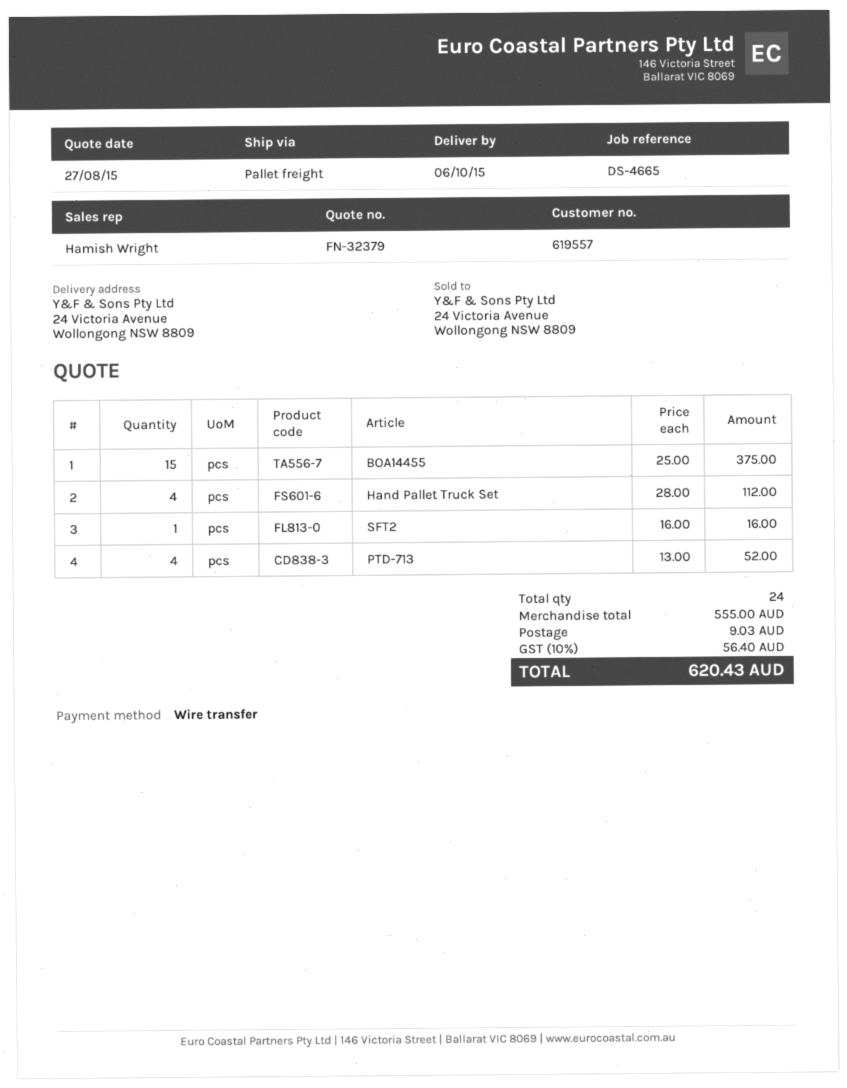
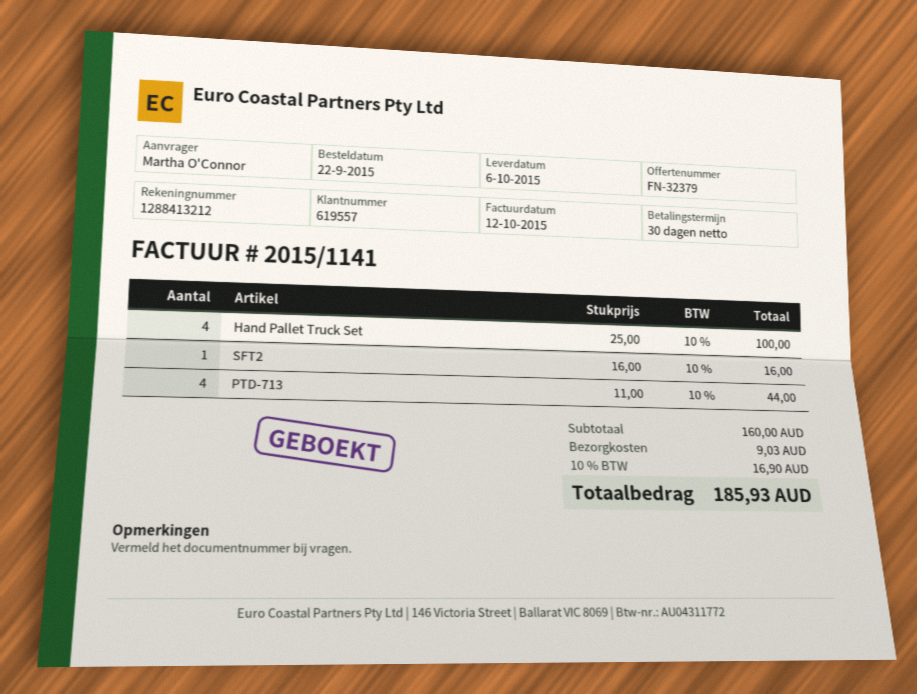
BOA14455: 15 x 25.00 = 375.00 -> none
Hand Pallet Truck Set: 4 x 28.00 = 112.00 -> 4 x 25.00 = 100.00
PTD-713: 4 x 13.00 = 52.00 -> 4 x 11.00 = 44.00
subtotal: 555.00 -> 160.00
tax: 10% = 56.40 -> 10% = 16.90
total: 620.43 -> 185.93

